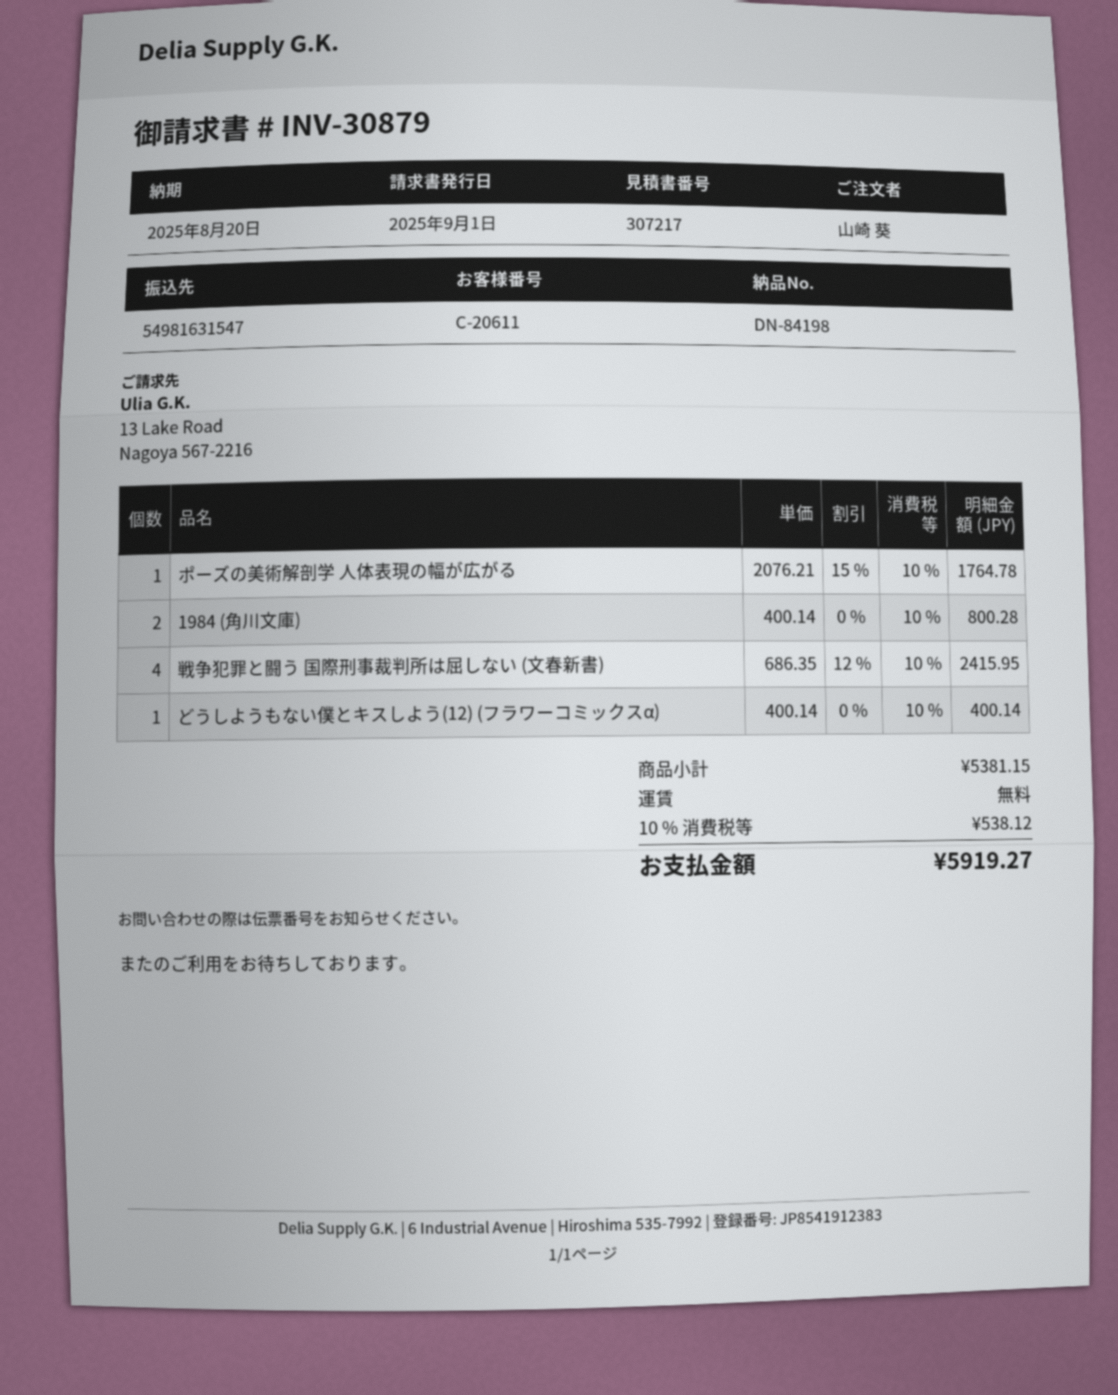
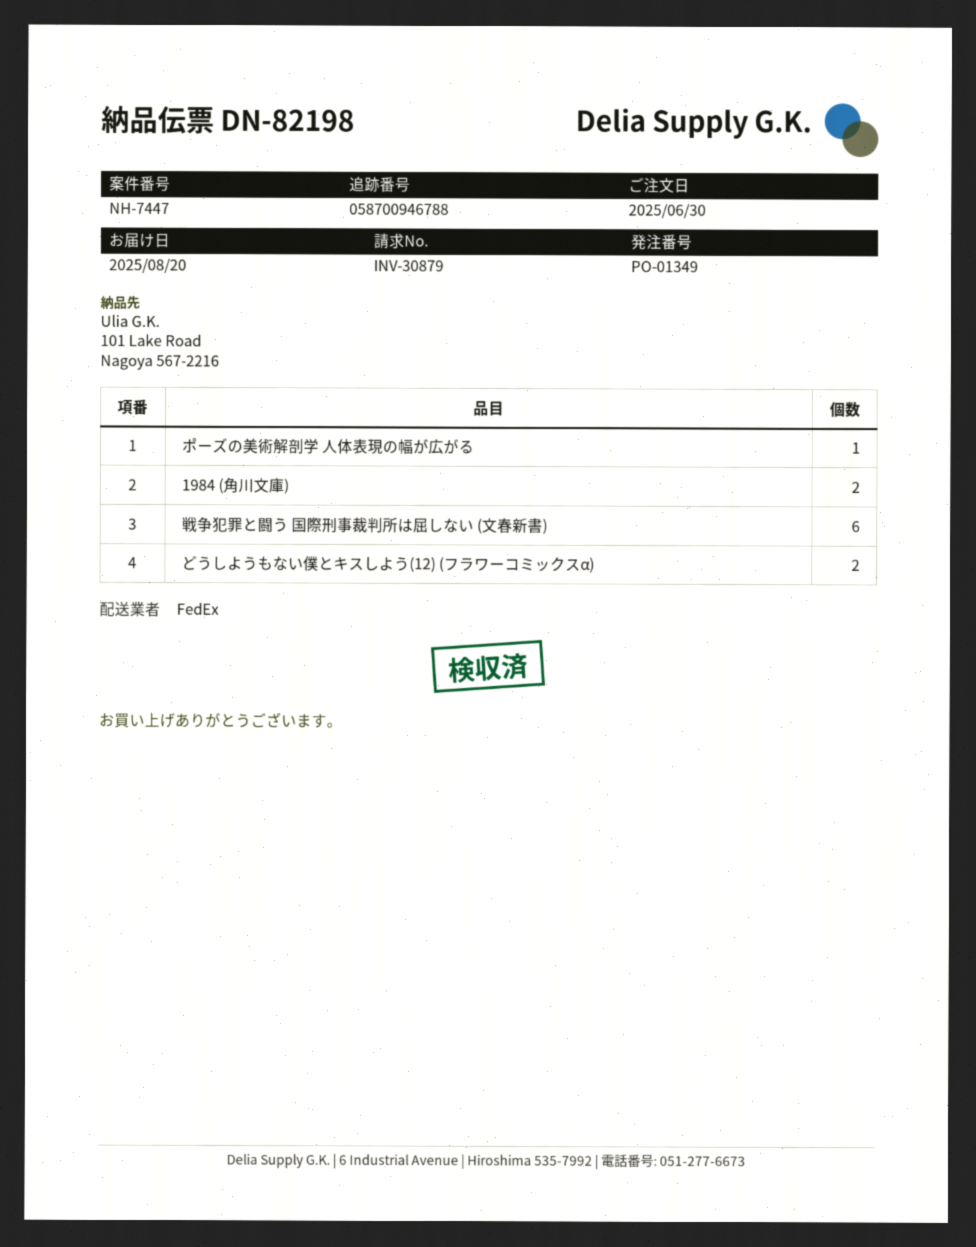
delivery note number: DN-84198 -> DN-82198
戦争犯罪と闘う 国際刑事裁判所は屈しない (文春新書): 4 -> 6
どうしようもない僕とキスしよう(12) (フラワーコミックスα): 1 -> 2

